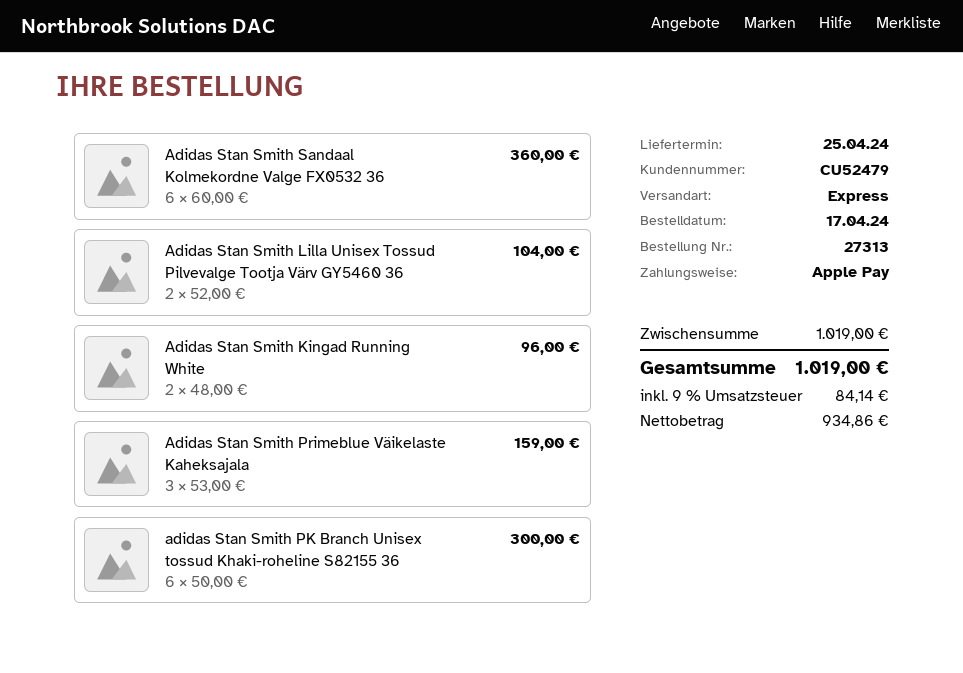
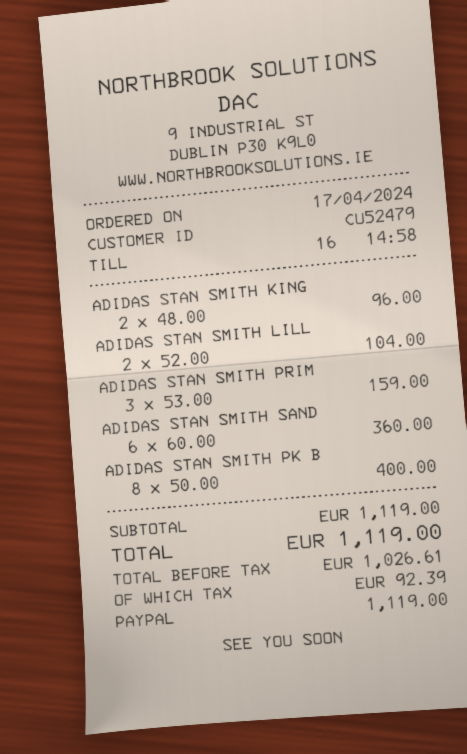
payment method: Apple Pay -> PayPal
adidas Stan Smith PK Branch Unisex tossud Khaki-roheline S82155 36: 6 x 50.00 = 300.00 -> 8 x 50.00 = 400.00
subtotal: 1019.00 -> 1119.00
net: 934.86 -> 1026.61
tax: 84.14 -> 92.39
total: 1019.00 -> 1119.00

